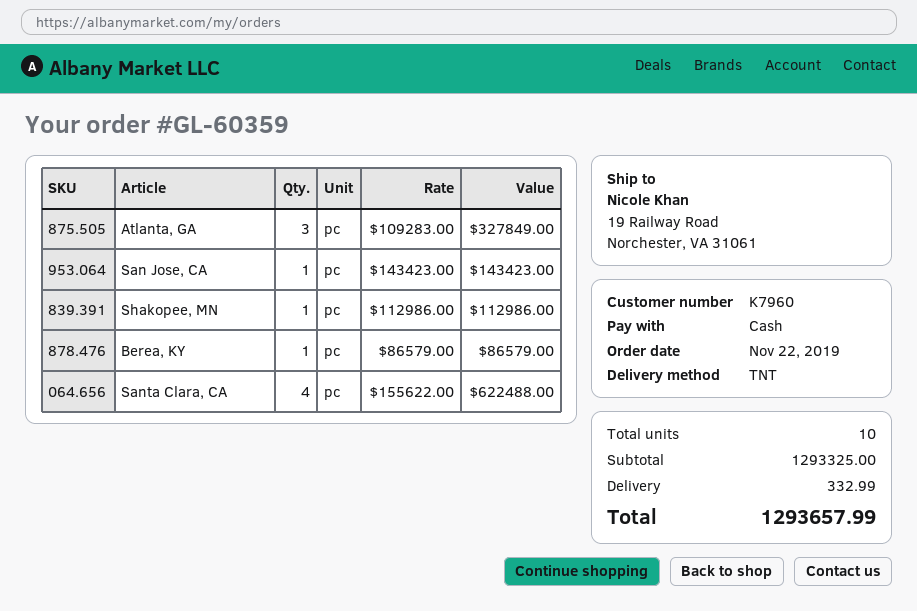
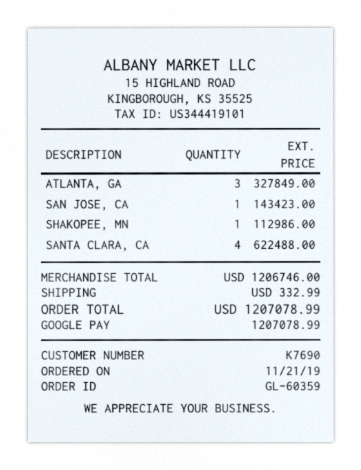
order date: 2019-11-22 -> 2019-11-21
customer number: K7960 -> K7690
payment method: cash -> Google Pay
Berea, KY: 1 for 86579.00 -> none
subtotal: 1293325.00 -> 1206746.00
total: 1293657.99 -> 1207078.99

